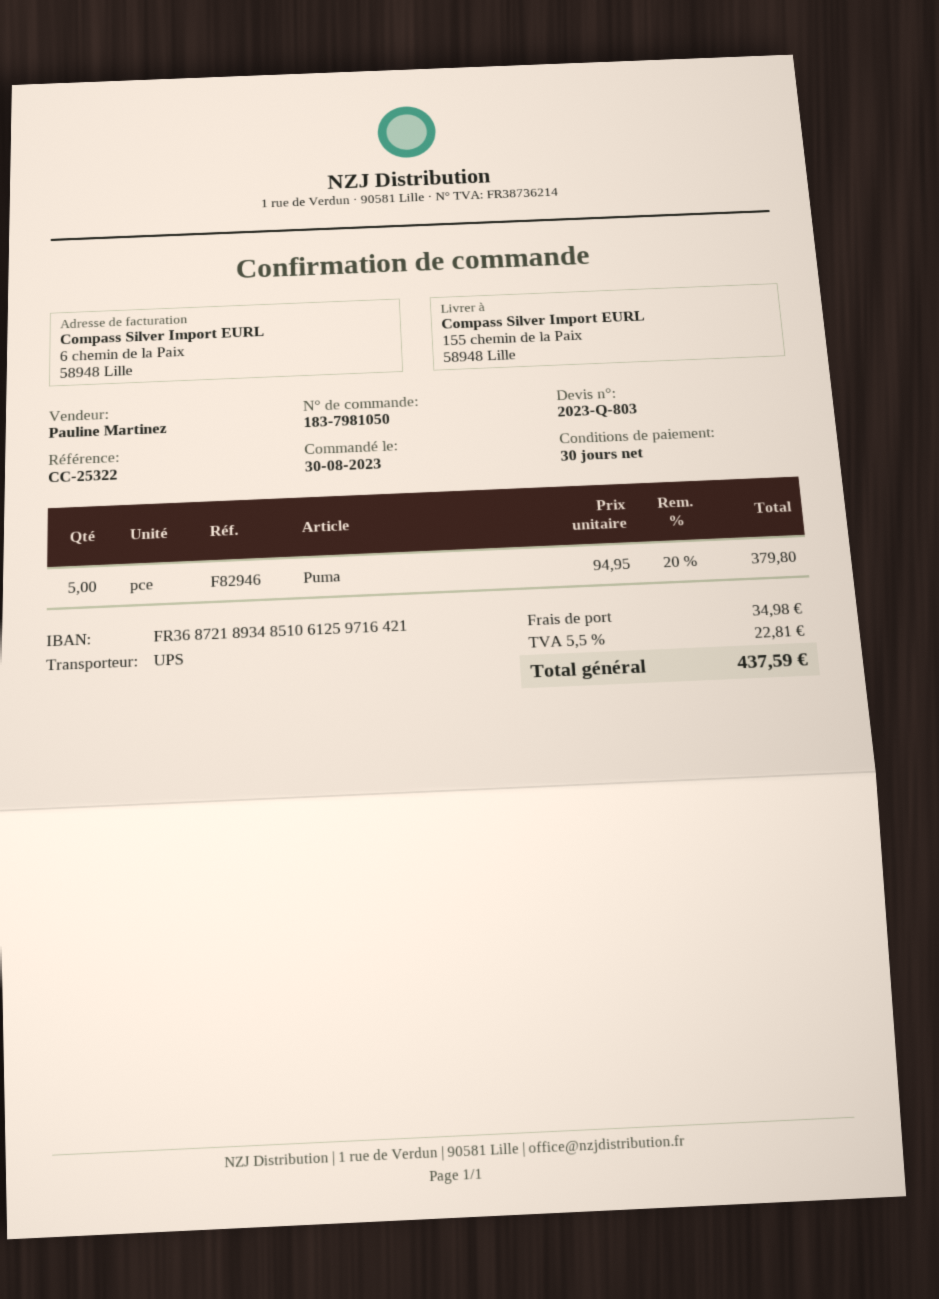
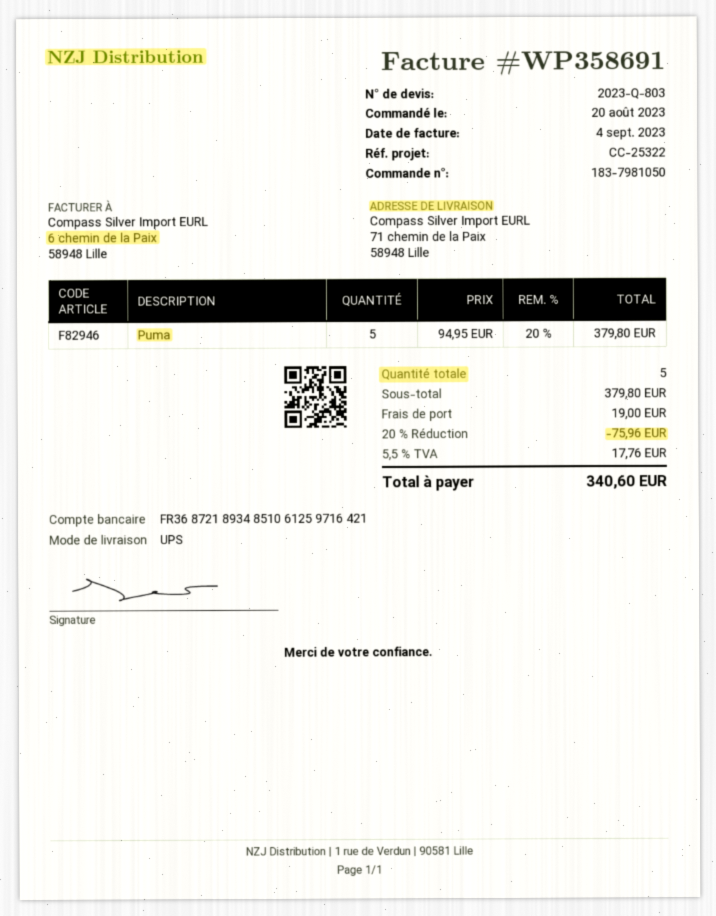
order date: 2023-08-30 -> 2023-08-20
ship to: 155 chemin de la Paix, 58948 Lille -> 71 chemin de la Paix, 58948 Lille
discount: none -> 20% = 75.96
shipping: 34.98 -> 19.00
tax: 5.5% = 22.81 -> 5.5% = 17.76
total: 437.59 -> 340.60

